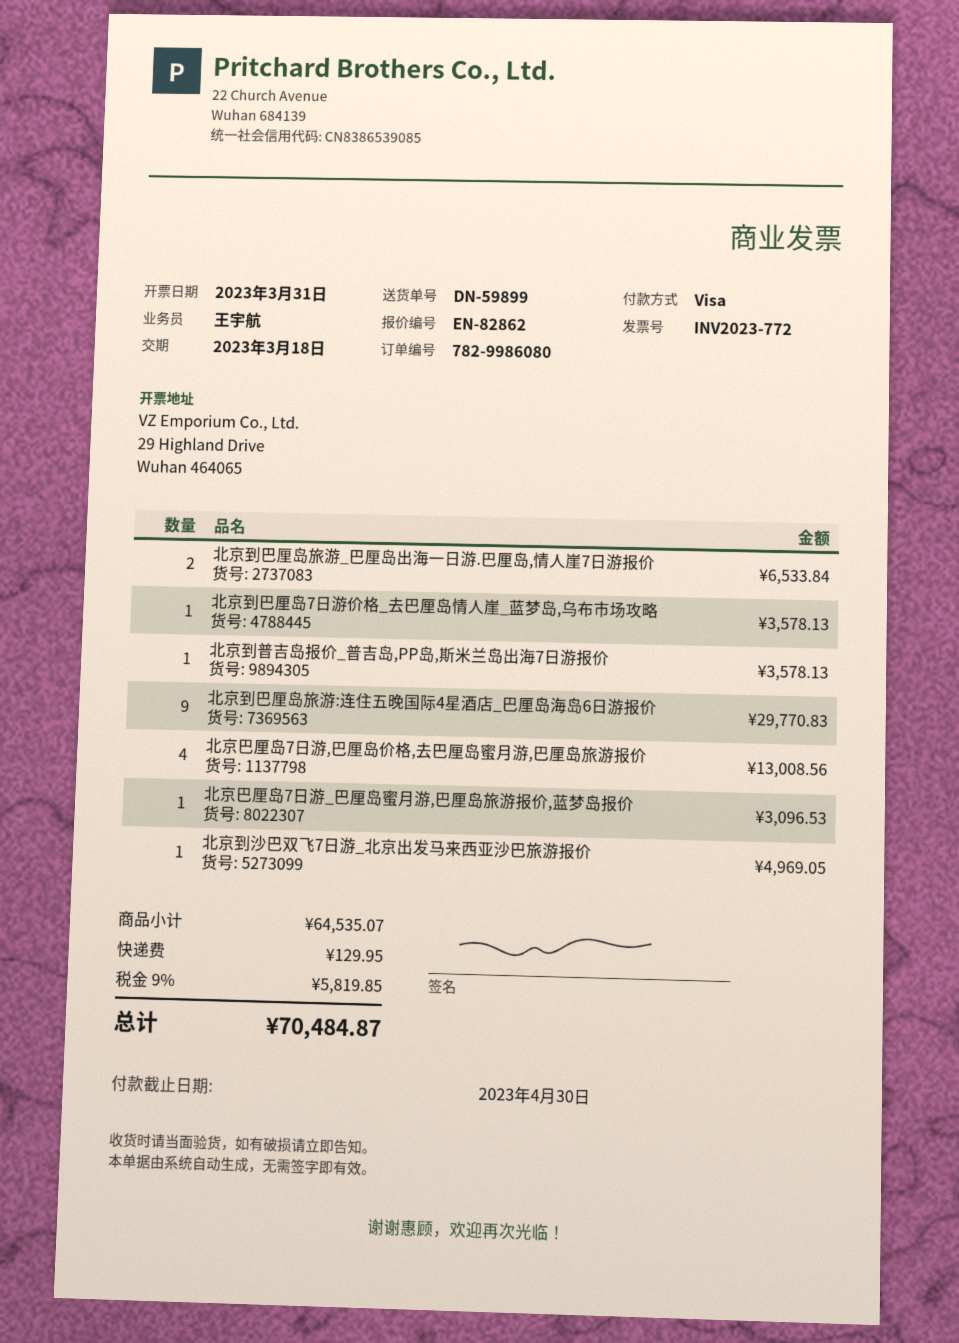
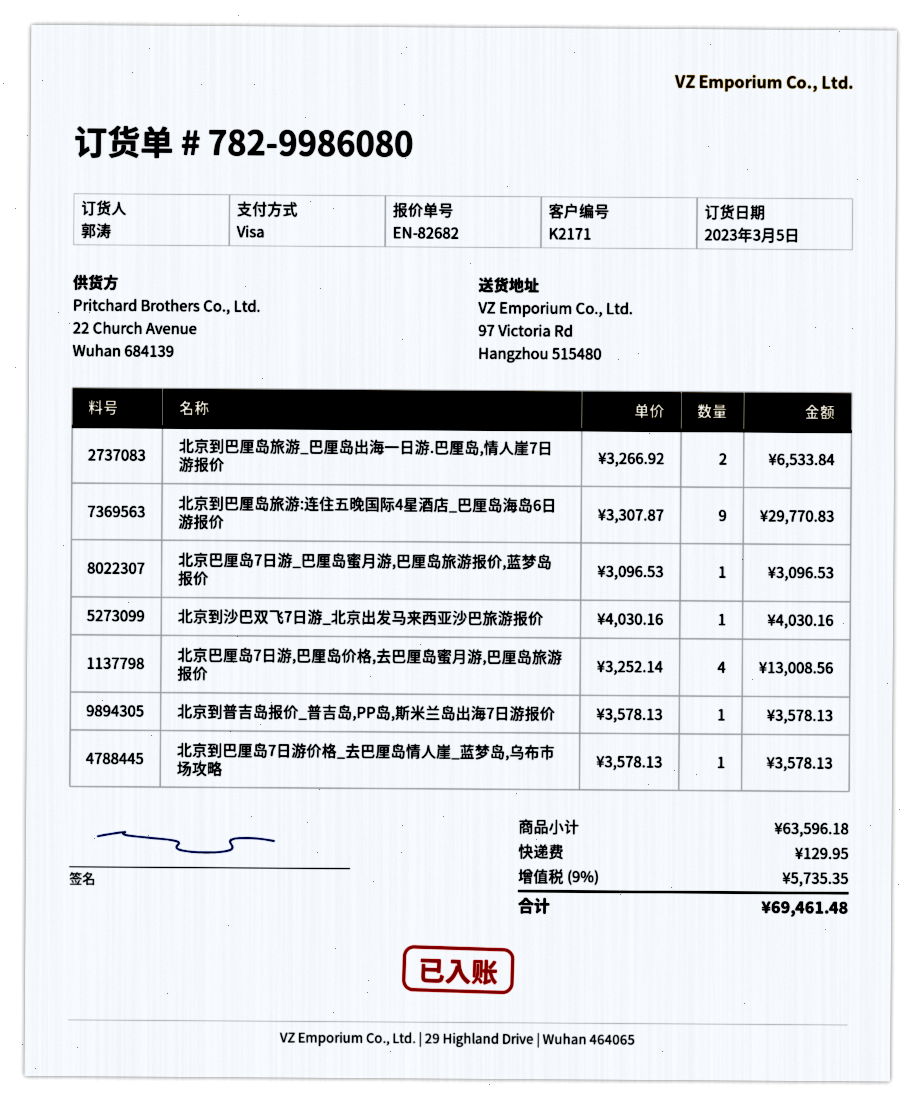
quote number: EN-82862 -> EN-82682
北京到沙巴双飞7日游_北京出发马来西亚沙巴旅游报价: 1 for 4969.05 -> 1 for 4030.16
subtotal: 64535.07 -> 63596.18
tax: 9% = 5819.85 -> 9% = 5735.35
total: 70484.87 -> 69461.48

